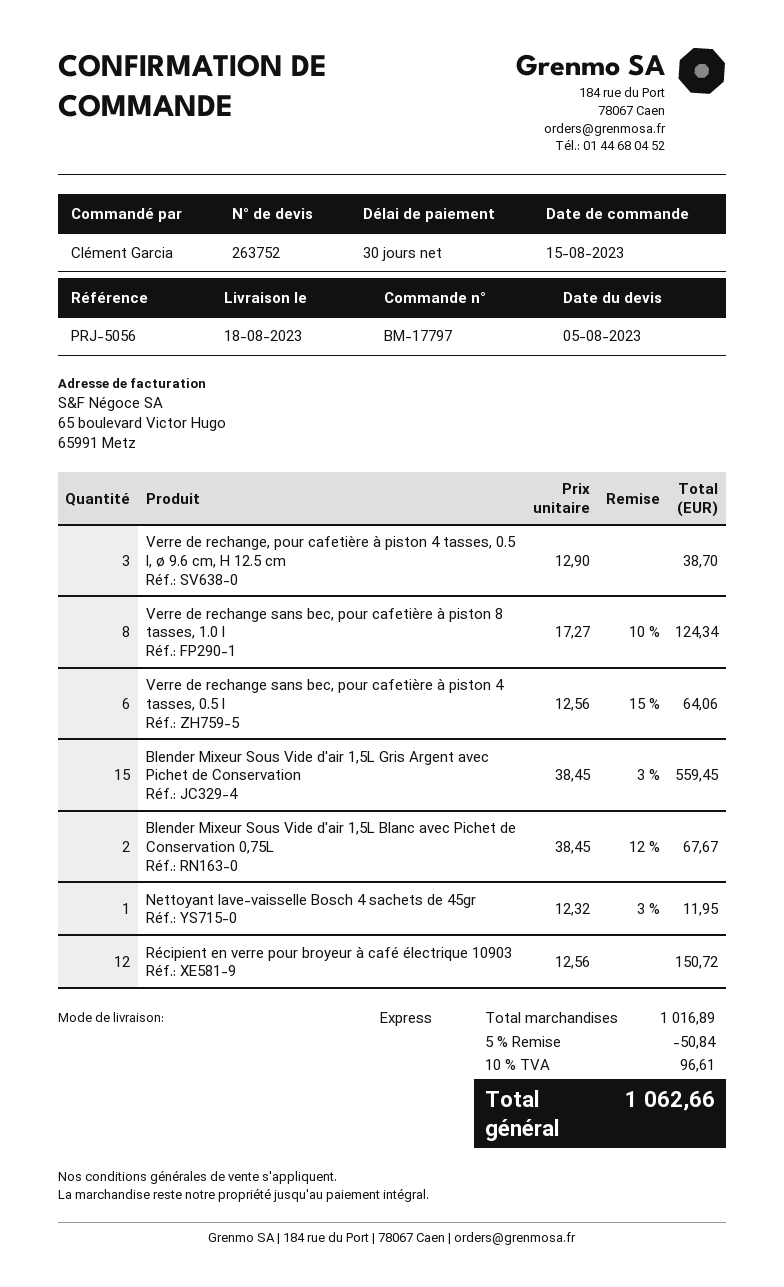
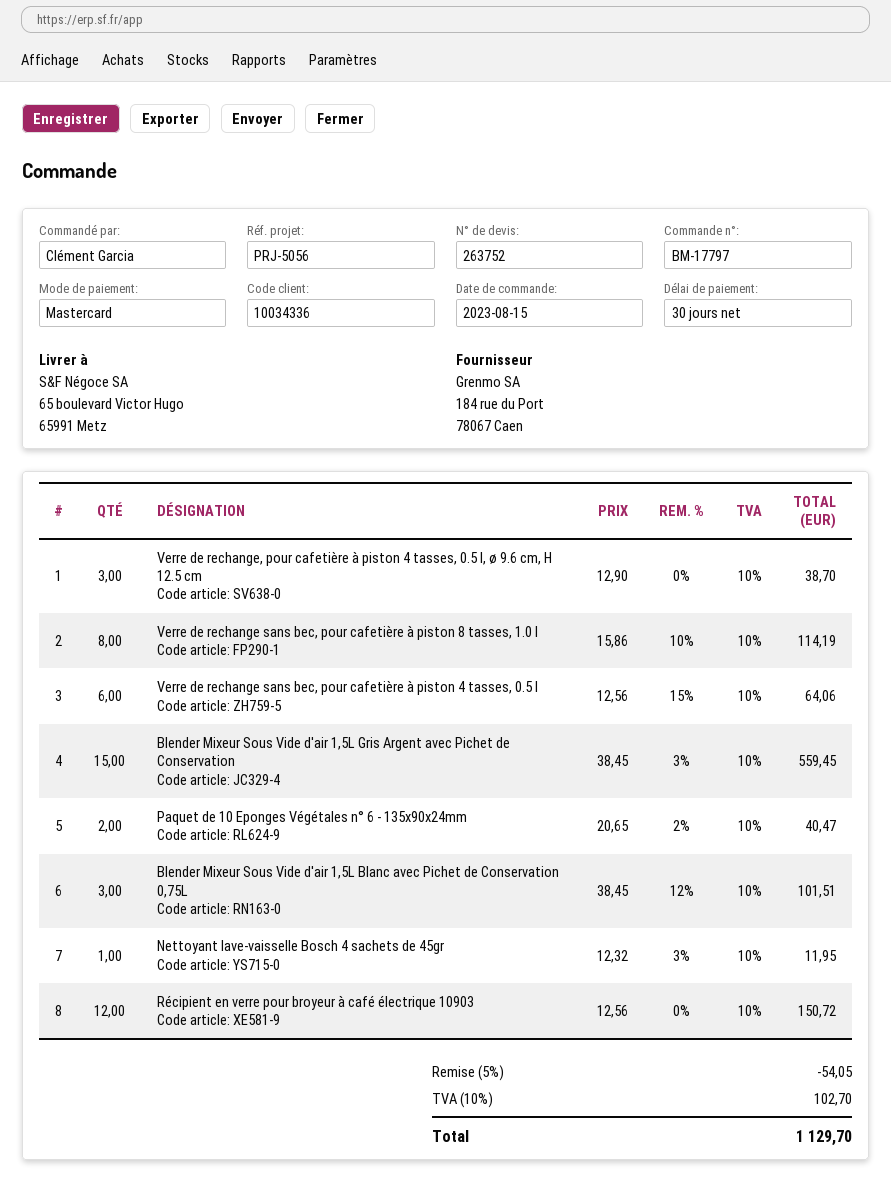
Verre de rechange sans bec, pour cafetière à piston 8 tasses, 1.0 l: 8 x 17.27 - 10% = 124.34 -> 8 x 15.86 - 10% = 114.19
Blender Mixeur Sous Vide d'air 1,5L Blanc avec Pichet de Conservation 0,75L: 2 x 38.45 - 12% = 67.67 -> 3 x 38.45 - 12% = 101.51
Paquet de 10 Eponges Végétales n° 6 - 135x90x24mm: none -> 2 x 20.65 - 2% = 40.47
discount: 5% = 50.84 -> 5% = 54.05
tax: 10% = 96.61 -> 10% = 102.70
total: 1062.66 -> 1129.70

